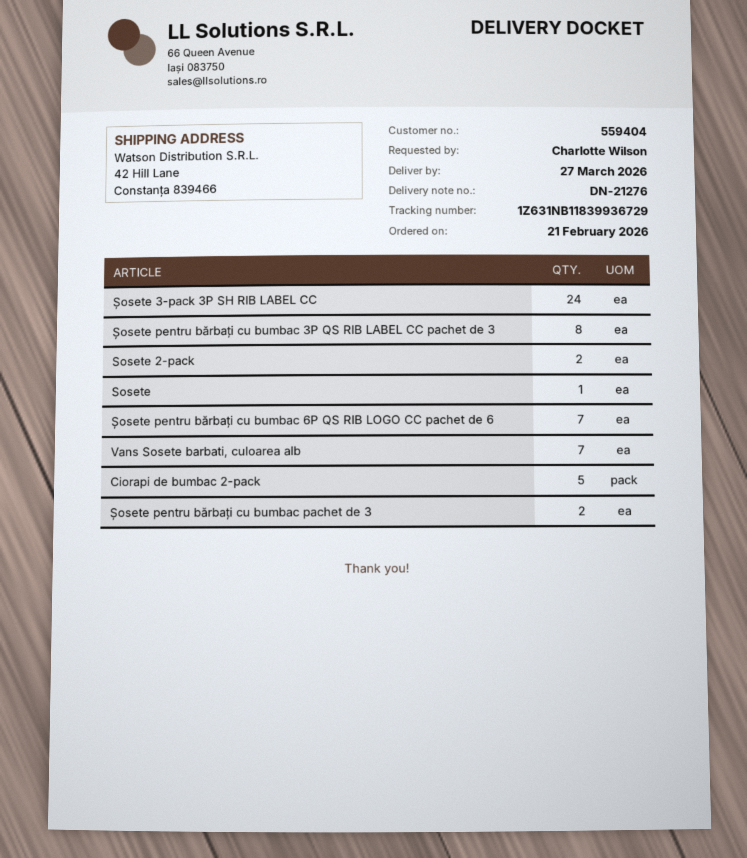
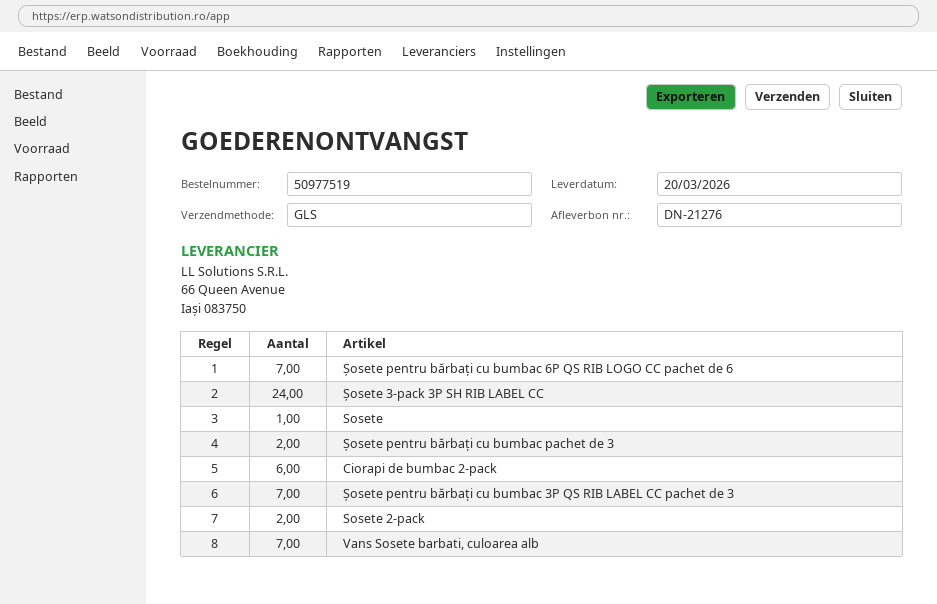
delivery date: 2026-03-27 -> 2026-03-20
Șosete pentru bărbați cu bumbac 3P QS RIB LABEL CC pachet de 3: 8 -> 7
Ciorapi de bumbac 2-pack: 5 -> 6

